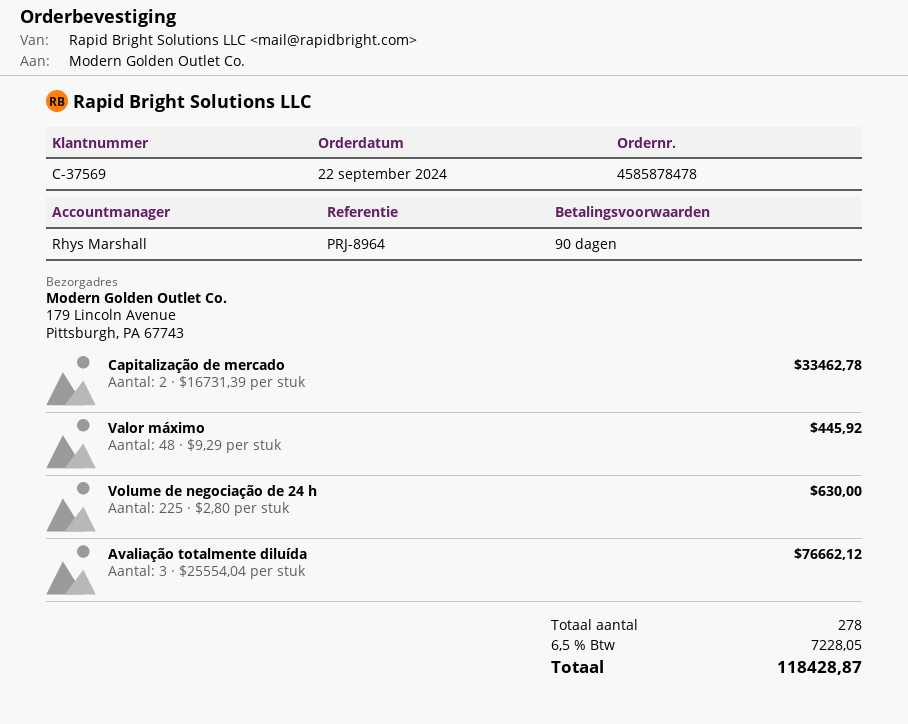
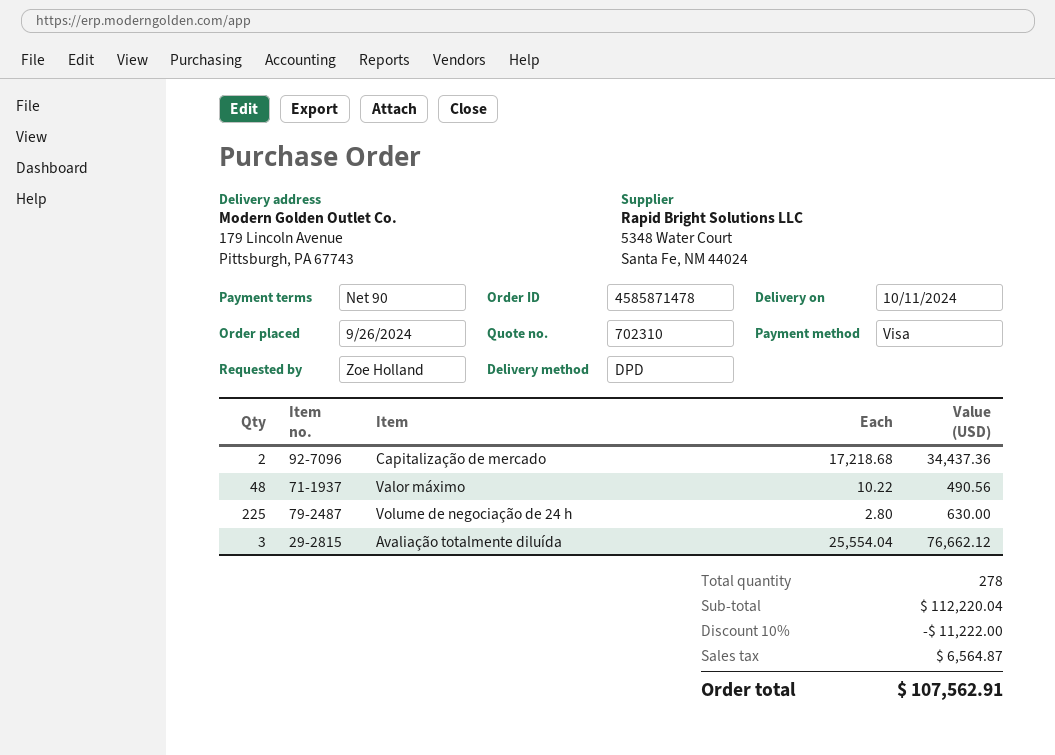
order number: 4585878478 -> 4585871478
order date: 2024-09-22 -> 2024-09-26
Capitalização de mercado: 2 x 16731.39 = 33462.78 -> 2 x 17218.68 = 34437.36
Valor máximo: 48 x 9.29 = 445.92 -> 48 x 10.22 = 490.56
discount: none -> 10% = 11222.00
tax: 7228.05 -> 6564.87
total: 118428.87 -> 107562.91

